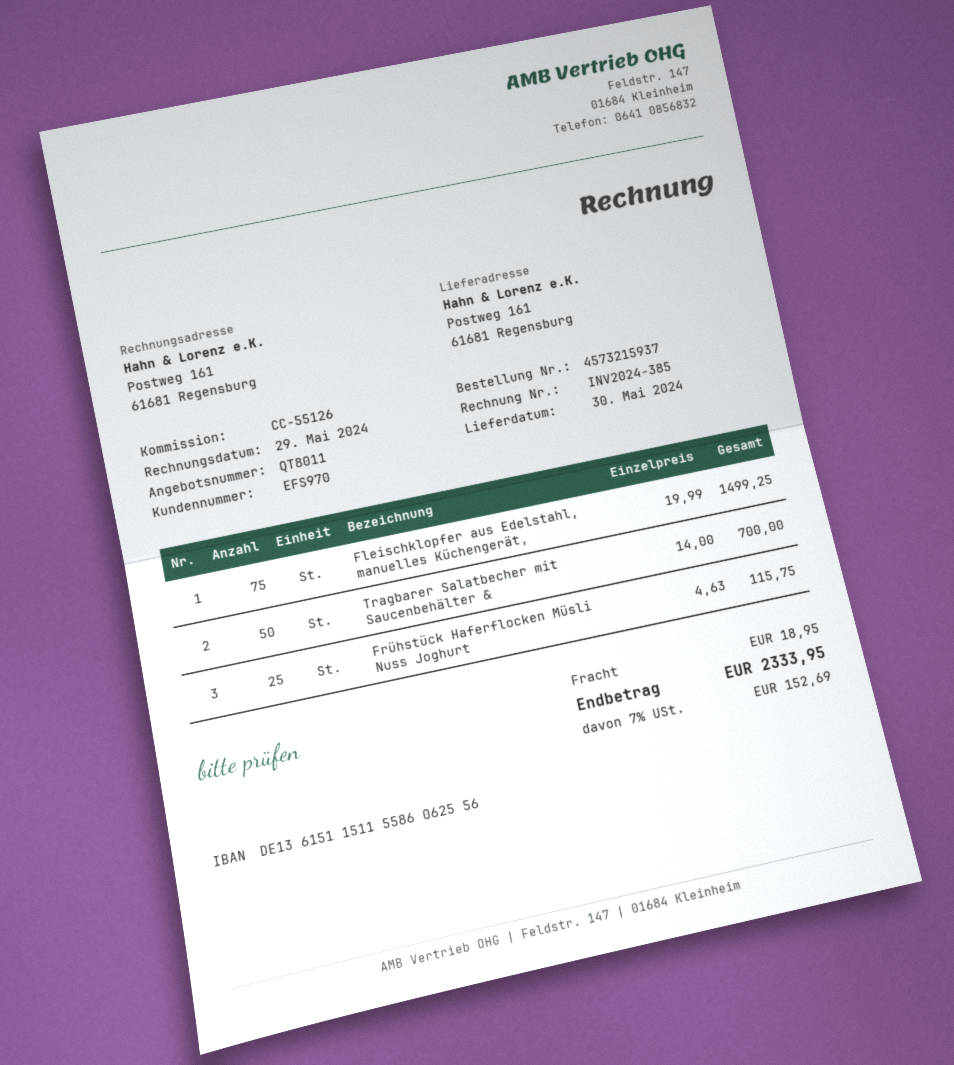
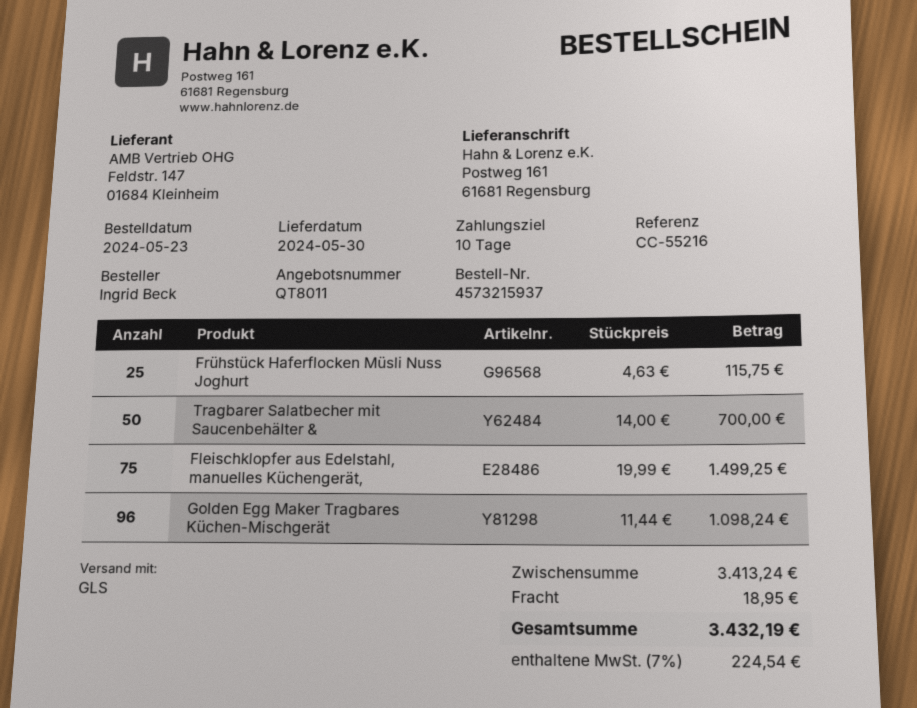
reference: CC-55126 -> CC-55216
Golden Egg Maker Tragbares Küchen-Mischgerät: none -> 96 x 11.44 = 1098.24
tax: 7% = 152.69 -> 7% = 224.54
total: 2333.95 -> 3432.19

